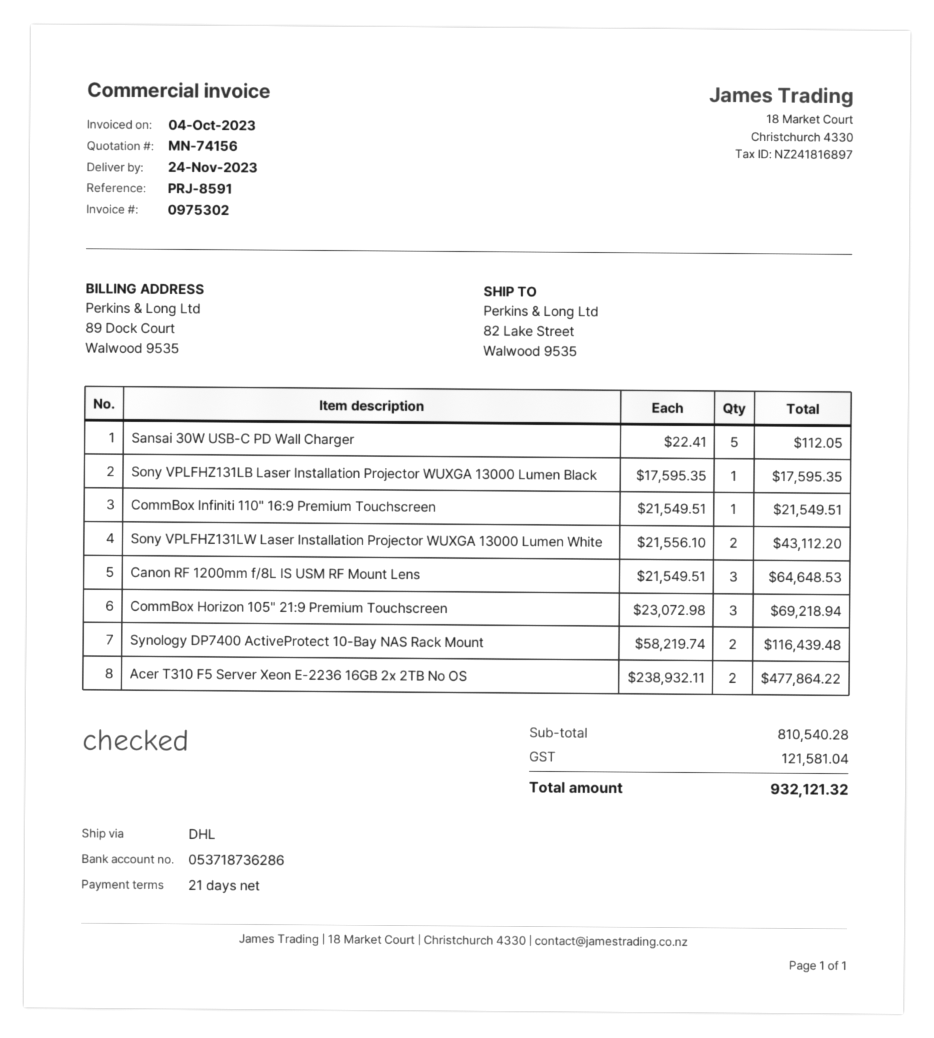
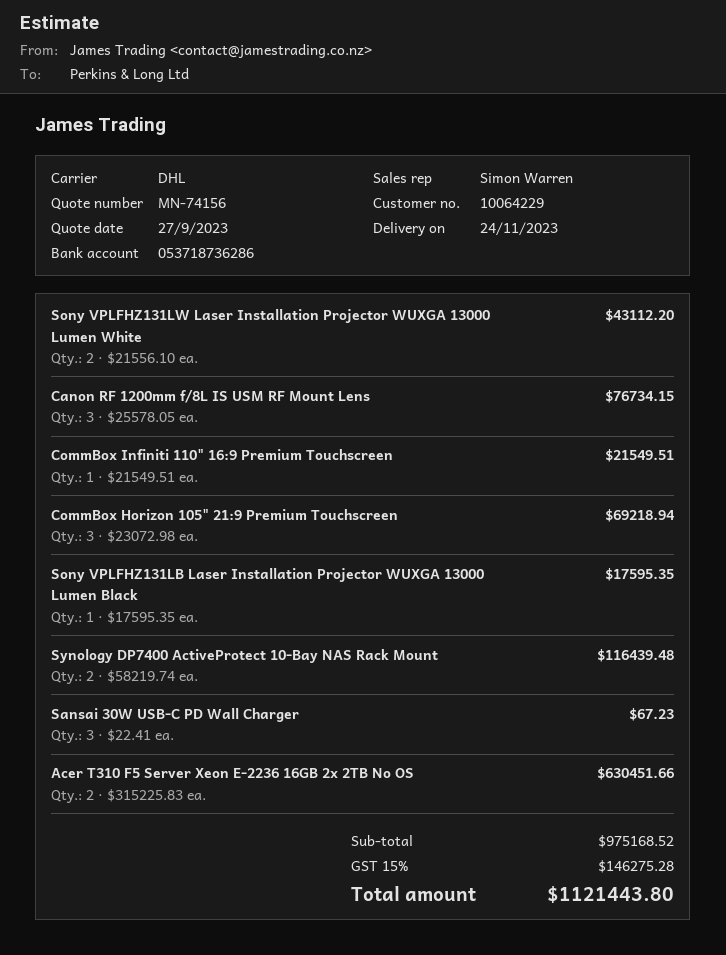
Sansai 30W USB-C PD Wall Charger: 5 x 22.41 = 112.05 -> 3 x 22.41 = 67.23
Canon RF 1200mm f/8L IS USM RF Mount Lens: 3 x 21549.51 = 64648.53 -> 3 x 25578.05 = 76734.15
Acer T310 F5 Server Xeon E-2236 16GB 2x 2TB No OS: 2 x 238932.11 = 477864.22 -> 2 x 315225.83 = 630451.66
subtotal: 810540.28 -> 975168.52
tax: 121581.04 -> 146275.28
total: 932121.32 -> 1121443.80

